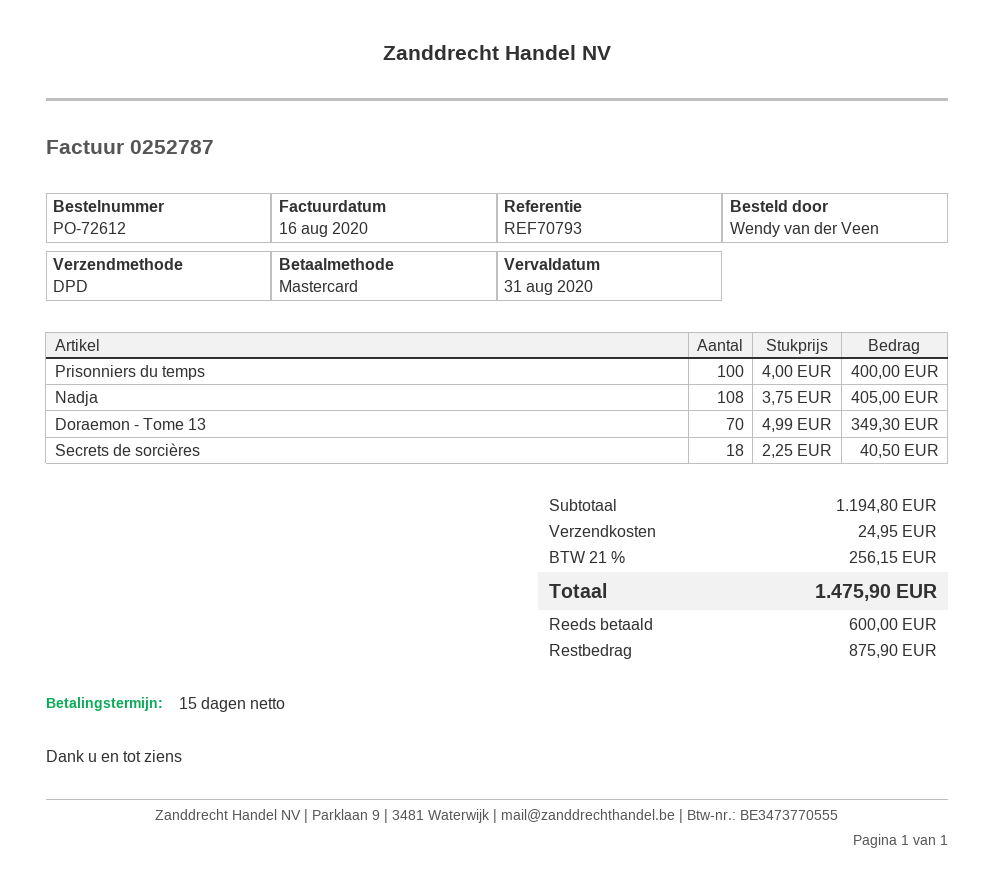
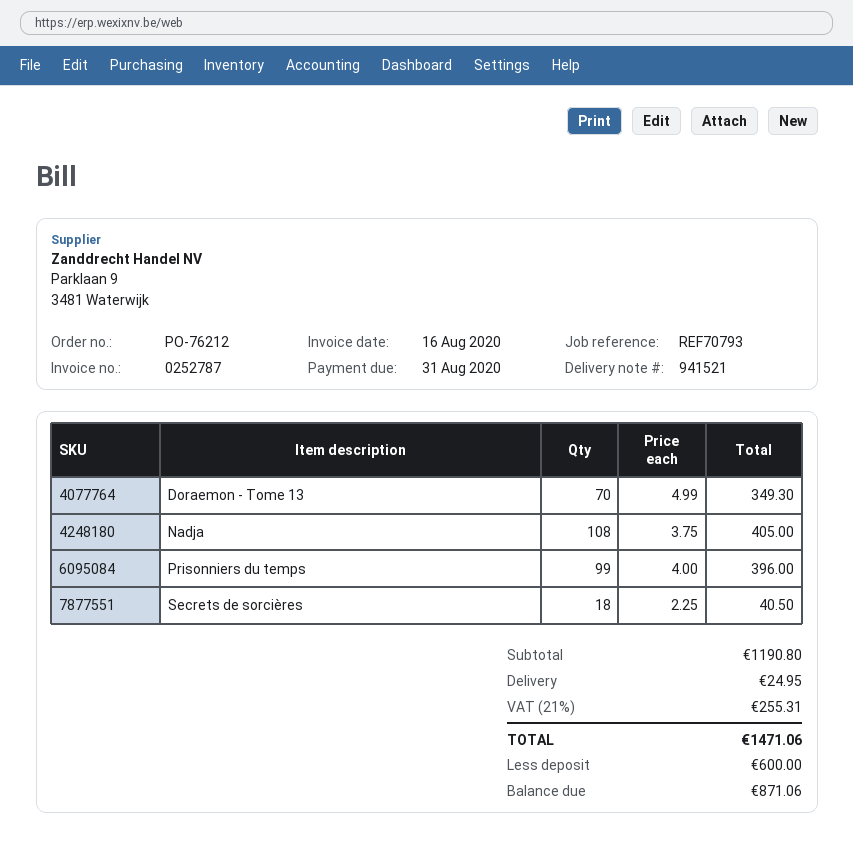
order number: PO-72612 -> PO-76212
Prisonniers du temps: 100 x 4.00 = 400.00 -> 99 x 4.00 = 396.00
subtotal: 1194.80 -> 1190.80
tax: 21% = 256.15 -> 21% = 255.31
total: 1475.90 -> 1471.06
balance: 875.90 -> 871.06

